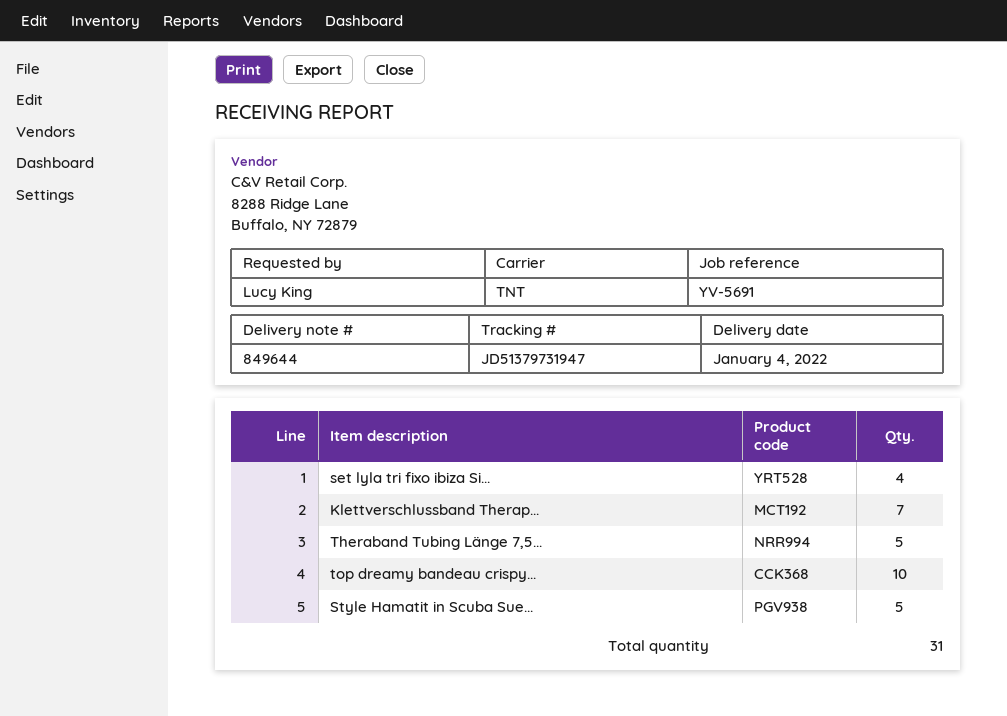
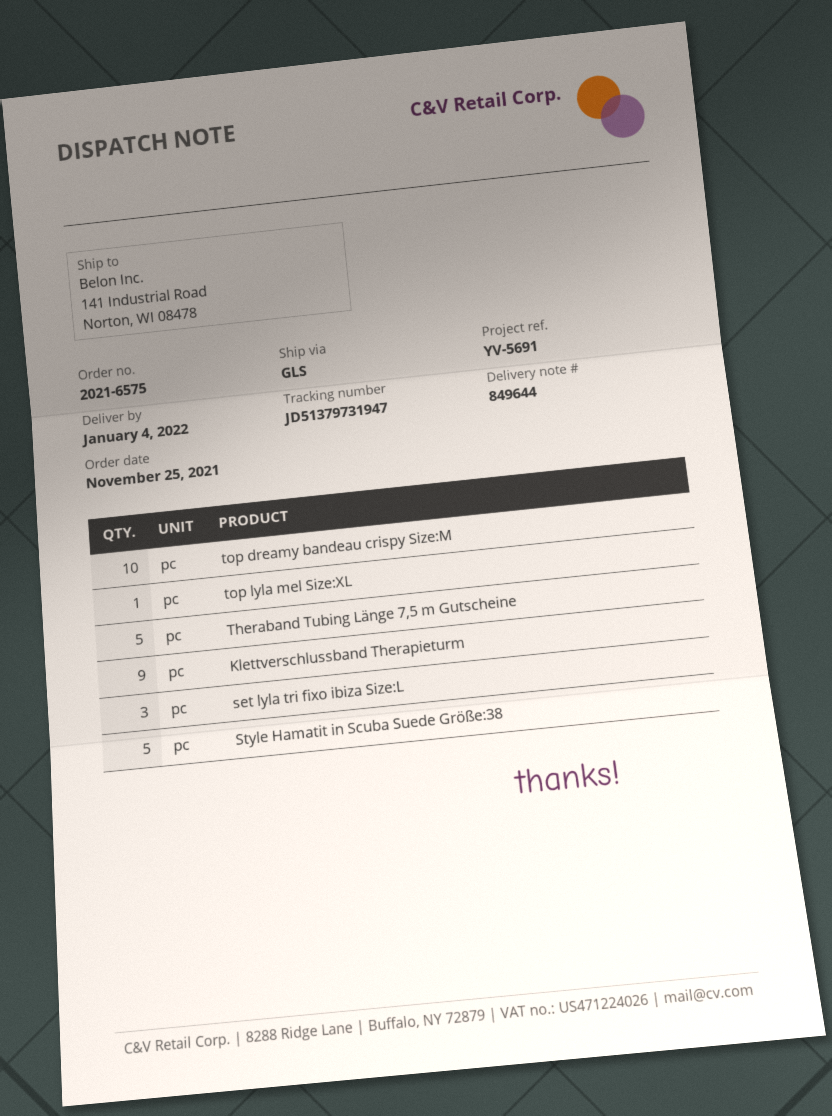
shipping method: TNT -> GLS
set lyla tri fixo ibiza Si...: 4 -> 3
Klettverschlussband Therap...: 7 -> 9
top lyla mel Size:XL: none -> 1

